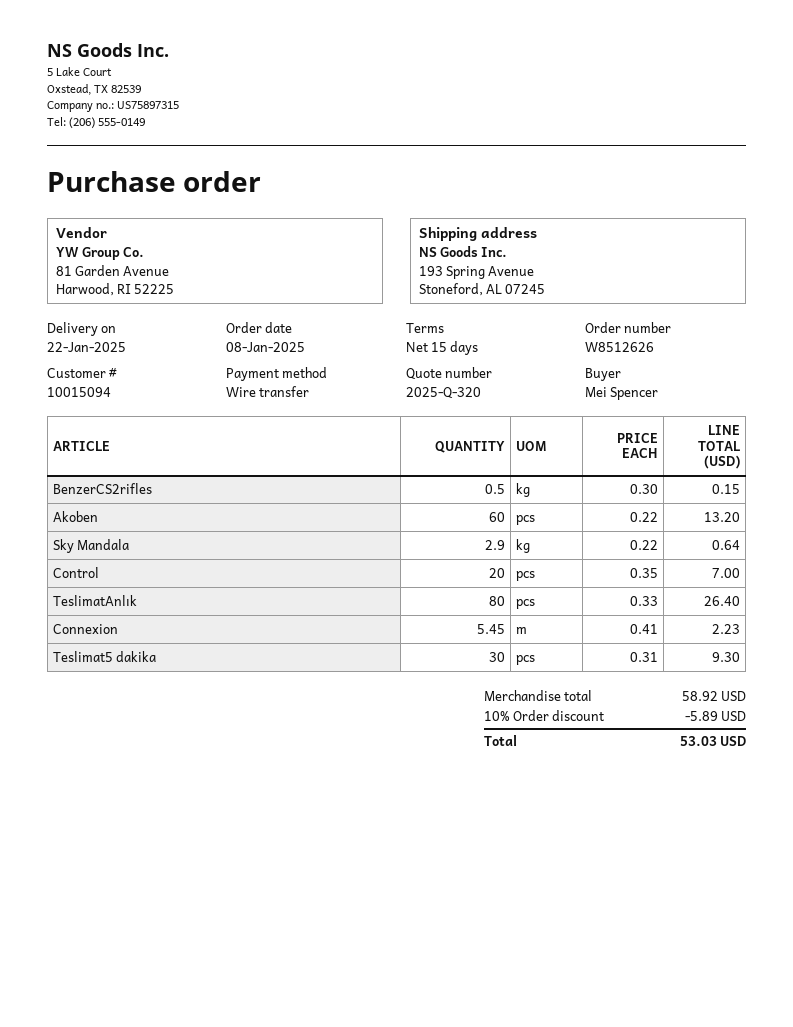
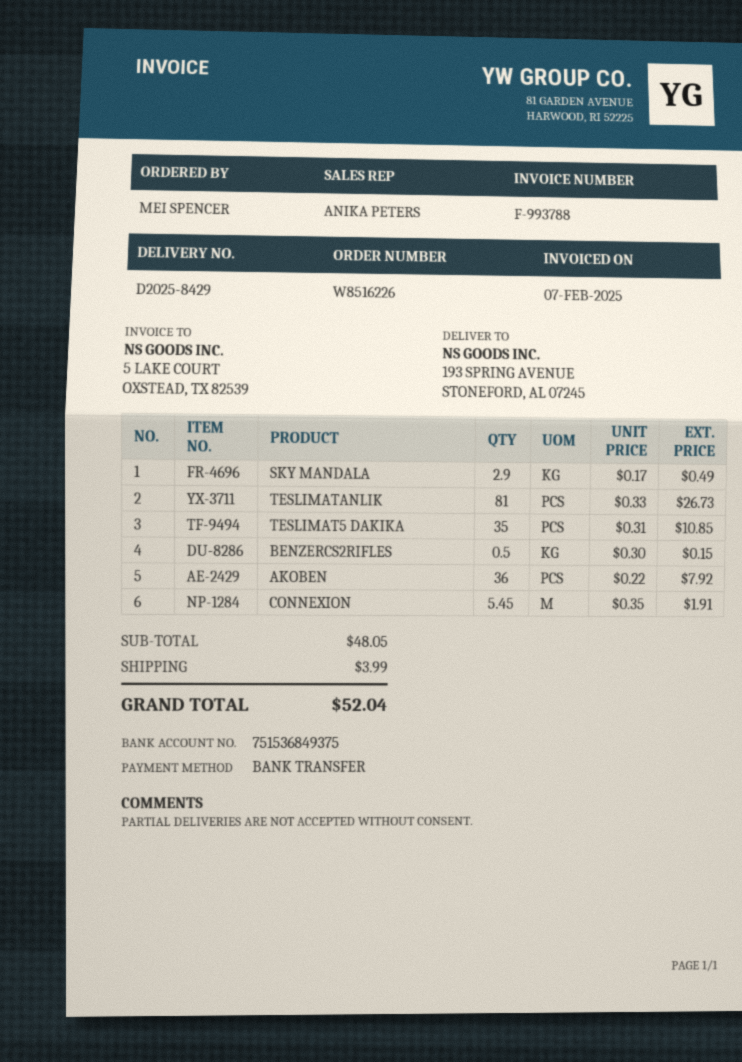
order number: W8512626 -> W8516226
Akoben: 60 x 0.22 = 13.20 -> 36 x 0.22 = 7.92
Sky Mandala: 2.9 x 0.22 = 0.64 -> 2.9 x 0.17 = 0.49
Control: 20 x 0.35 = 7.00 -> none
TeslimatAnlık: 80 x 0.33 = 26.40 -> 81 x 0.33 = 26.73
Connexion: 5.45 x 0.41 = 2.23 -> 5.45 x 0.35 = 1.91
Teslimat5 dakika: 30 x 0.31 = 9.30 -> 35 x 0.31 = 10.85
subtotal: 58.92 -> 48.05
discount: 10% = 5.89 -> none
shipping: none -> 3.99
total: 53.03 -> 52.04

